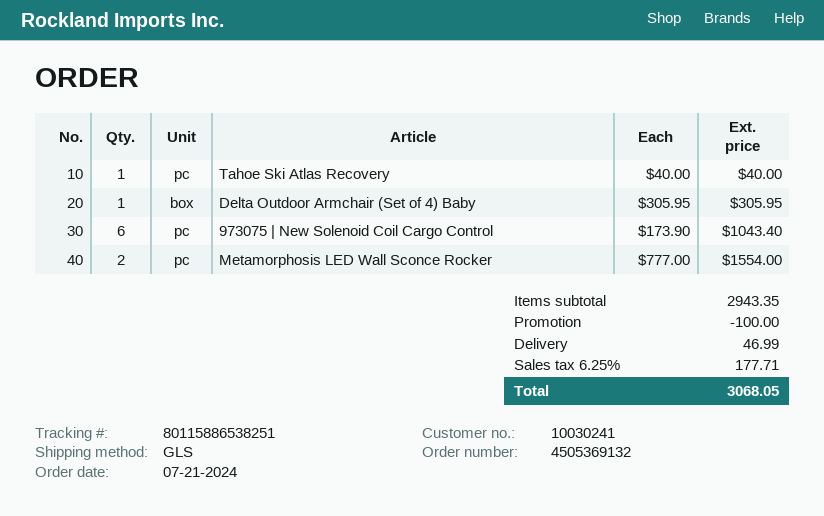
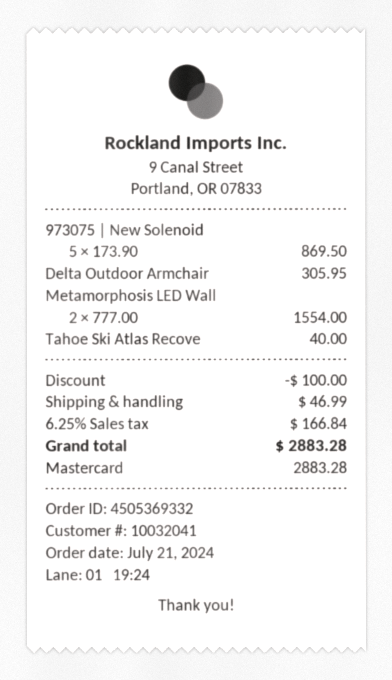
order number: 4505369132 -> 4505369332
customer number: 10030241 -> 10032041
973075 | New Solenoid Coil Cargo Control: 6 x 173.90 = 1043.40 -> 5 x 173.90 = 869.50
tax: 6.25% = 177.71 -> 6.25% = 166.84
total: 3068.05 -> 2883.28

